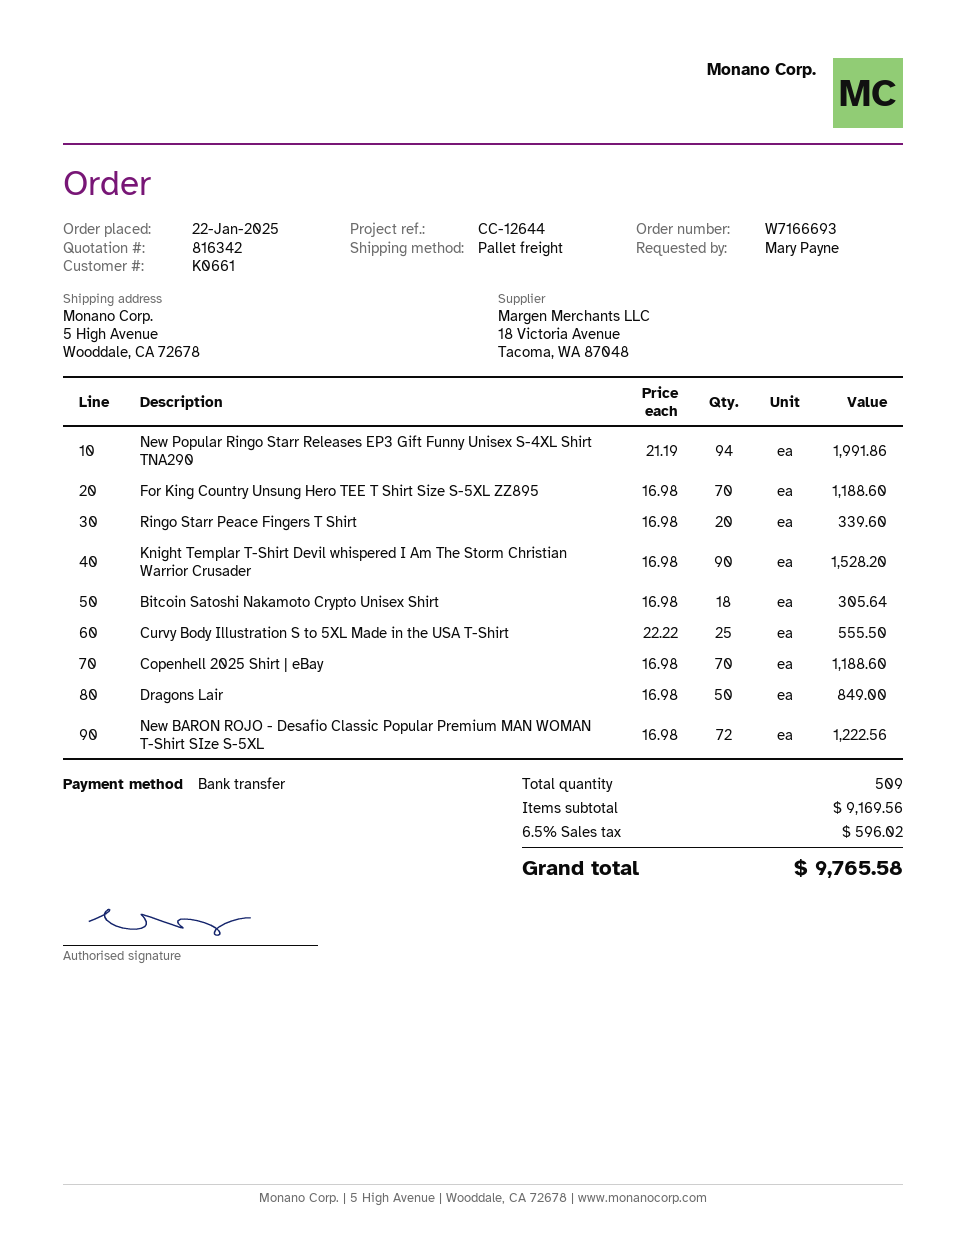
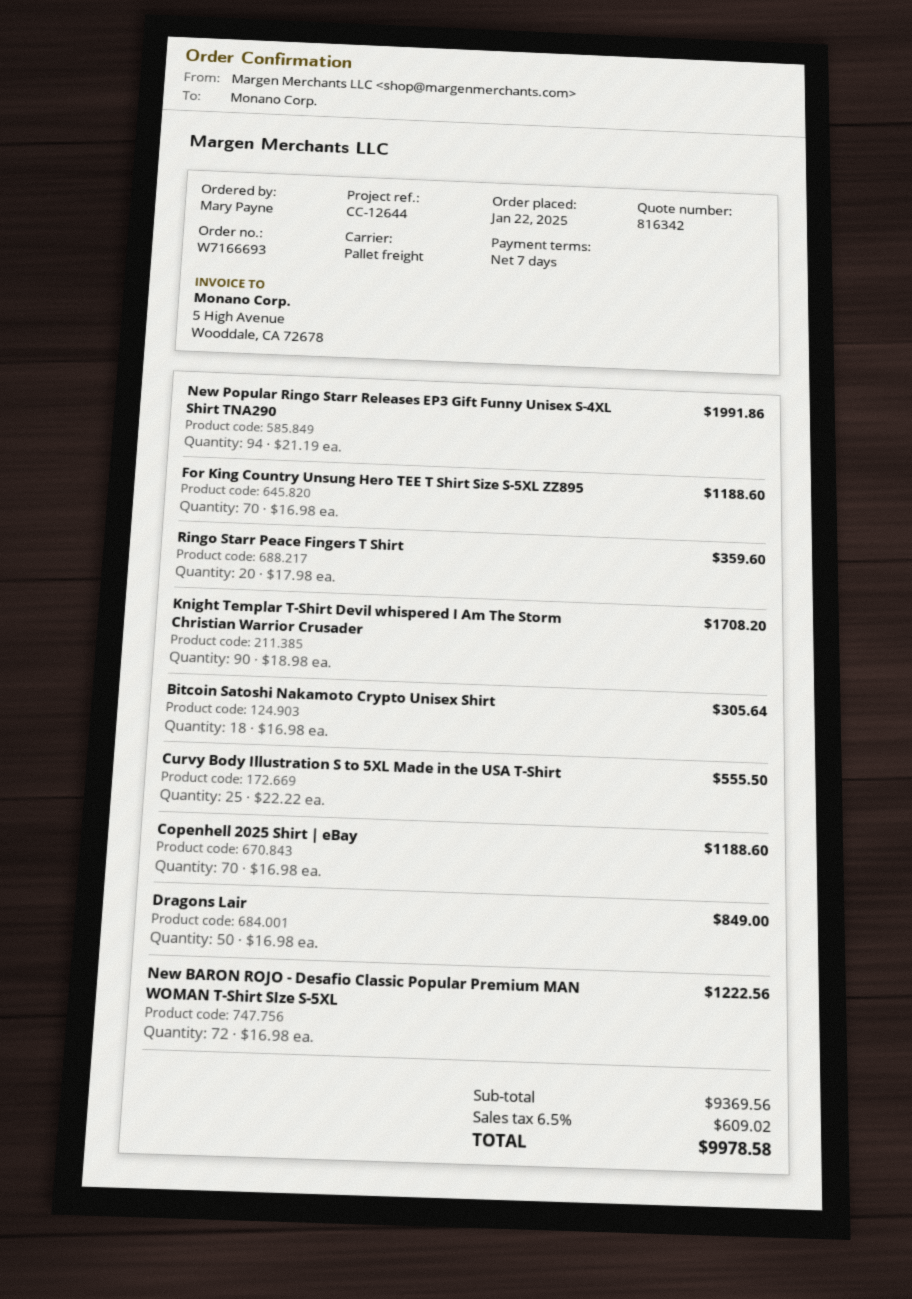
Ringo Starr Peace Fingers T Shirt: 20 x 16.98 = 339.60 -> 20 x 17.98 = 359.60
Knight Templar T-Shirt Devil whispered I Am The Storm Christian Warrior Crusader: 90 x 16.98 = 1528.20 -> 90 x 18.98 = 1708.20
subtotal: 9169.56 -> 9369.56
tax: 6.5% = 596.02 -> 6.5% = 609.02
total: 9765.58 -> 9978.58

